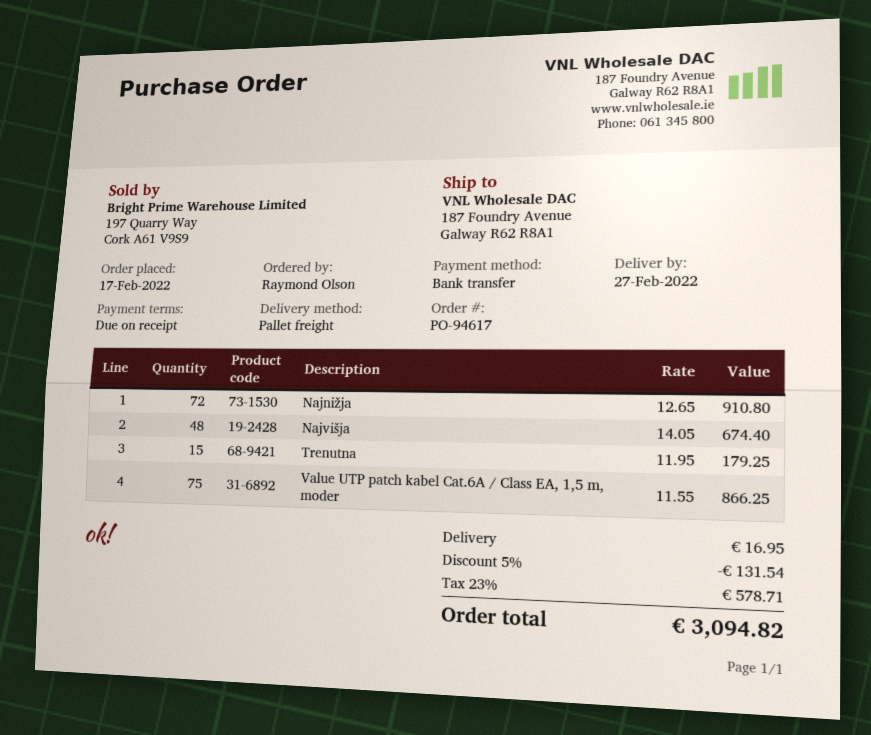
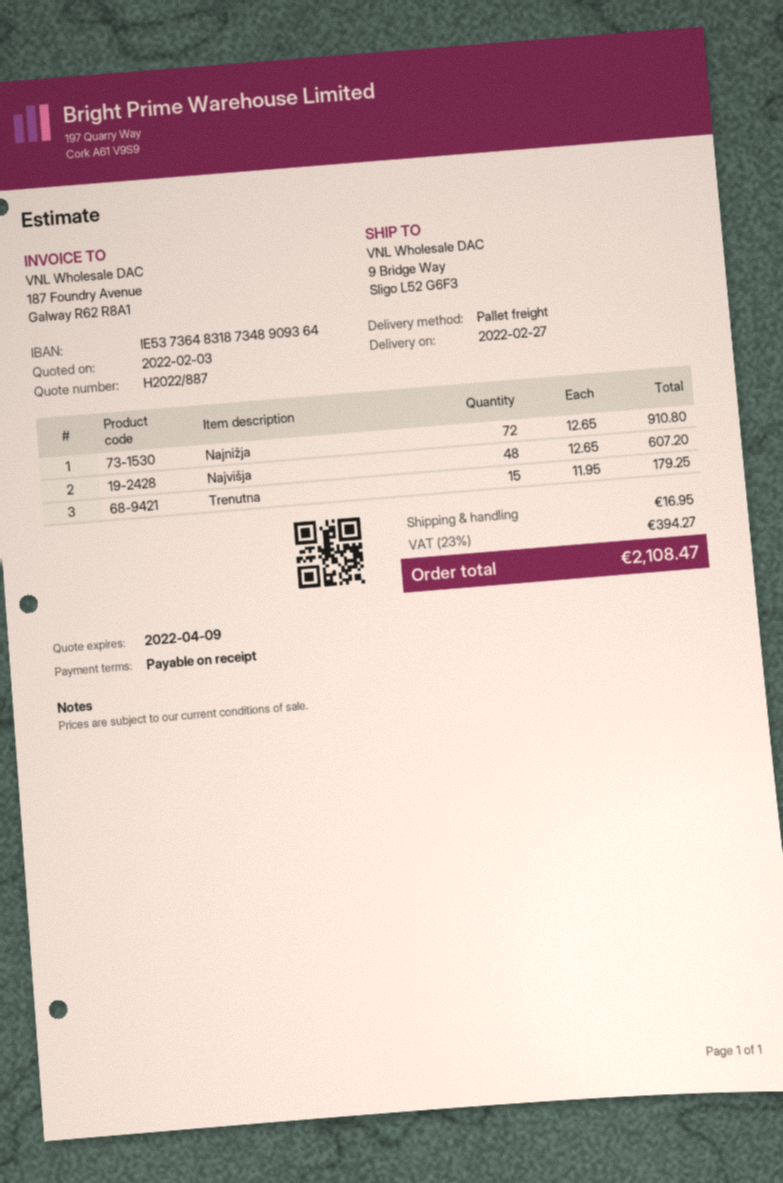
ship to: 187 Foundry Avenue, Galway R62 R8A1 -> 9 Bridge Way, Sligo L52 G6F3
Najvišja: 48 x 14.05 = 674.40 -> 48 x 12.65 = 607.20
Value UTP patch kabel Cat.6A / Class EA, 1,5 m, moder: 75 x 11.55 = 866.25 -> none
discount: 5% = 131.54 -> none
tax: 23% = 578.71 -> 23% = 394.27
total: 3094.82 -> 2108.47

